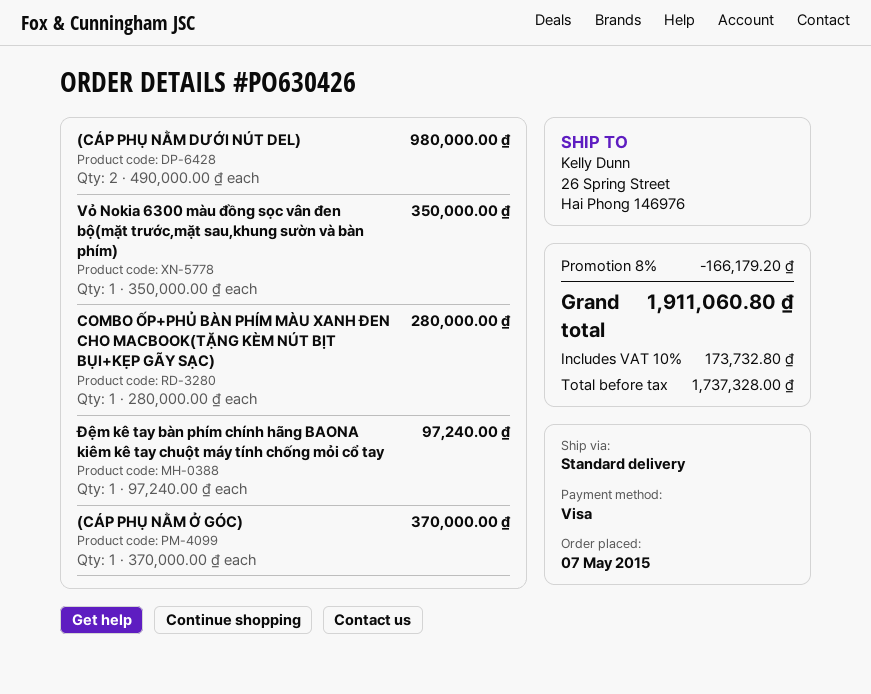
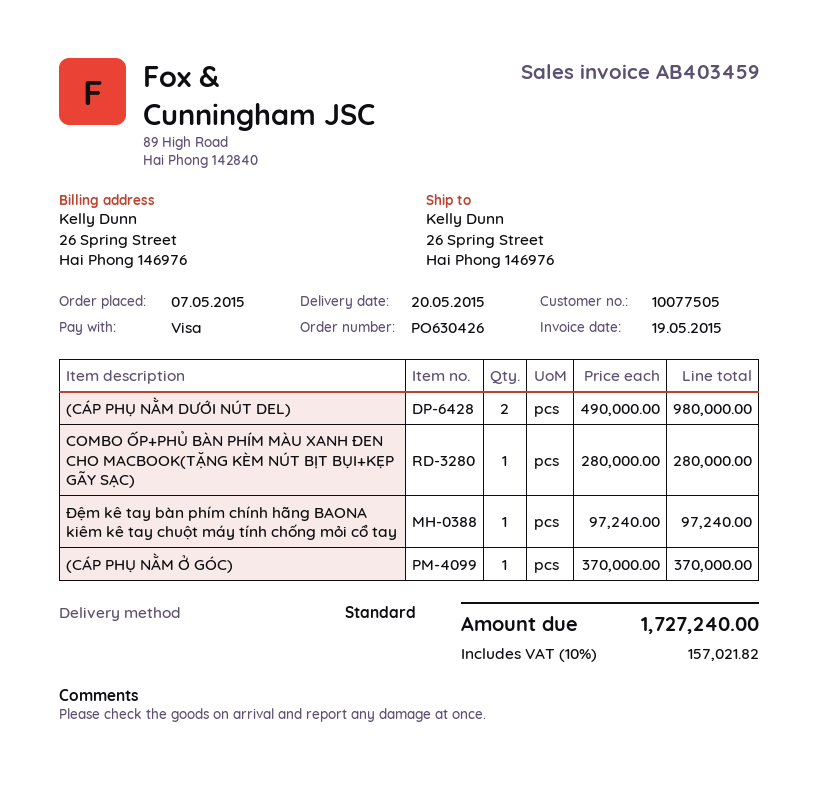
Vỏ Nokia 6300 màu đồng sọc vân đen bộ(mặt trước,mặt sau,khung sườn và bàn phím): 1 x 350000.00 = 350000.00 -> none
discount: 8% = 166179.20 -> none
tax: 10% = 173732.80 -> 10% = 157021.82
total: 1911060.80 -> 1727240.00

